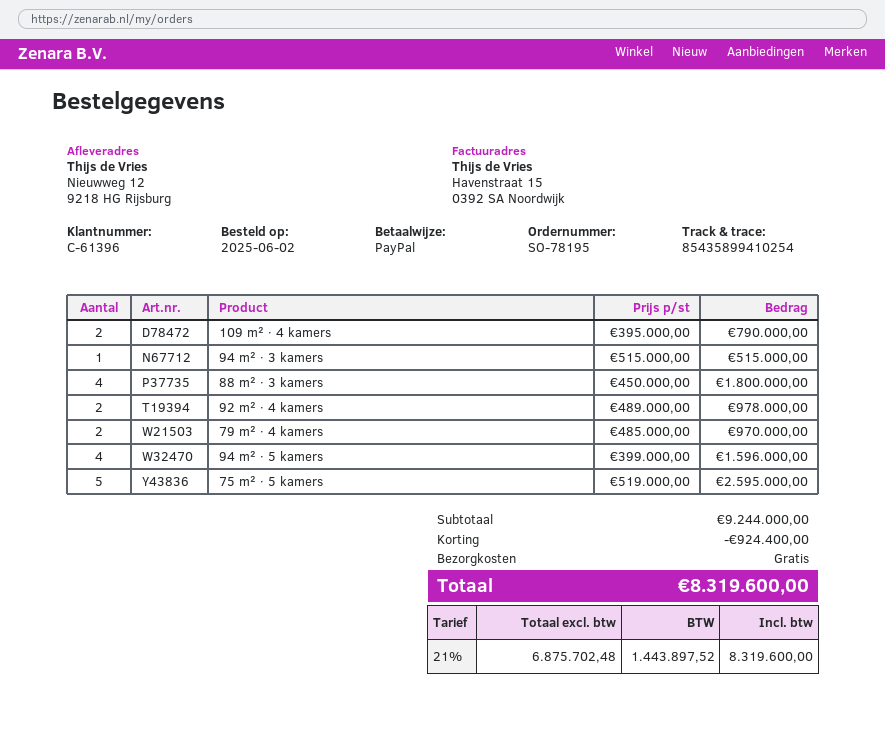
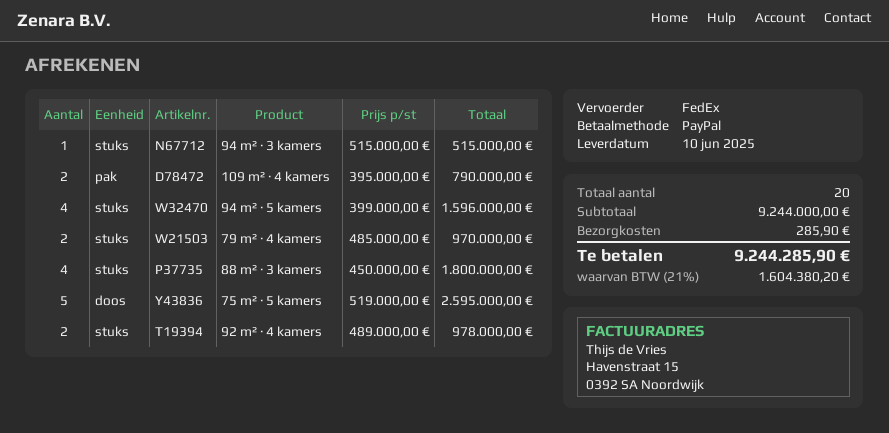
discount: 924400.00 -> none
shipping: 0.00 -> 285.90
tax: 21% = 1443897.52 -> 21% = 1604380.20
total: 8319600.00 -> 9244285.90

